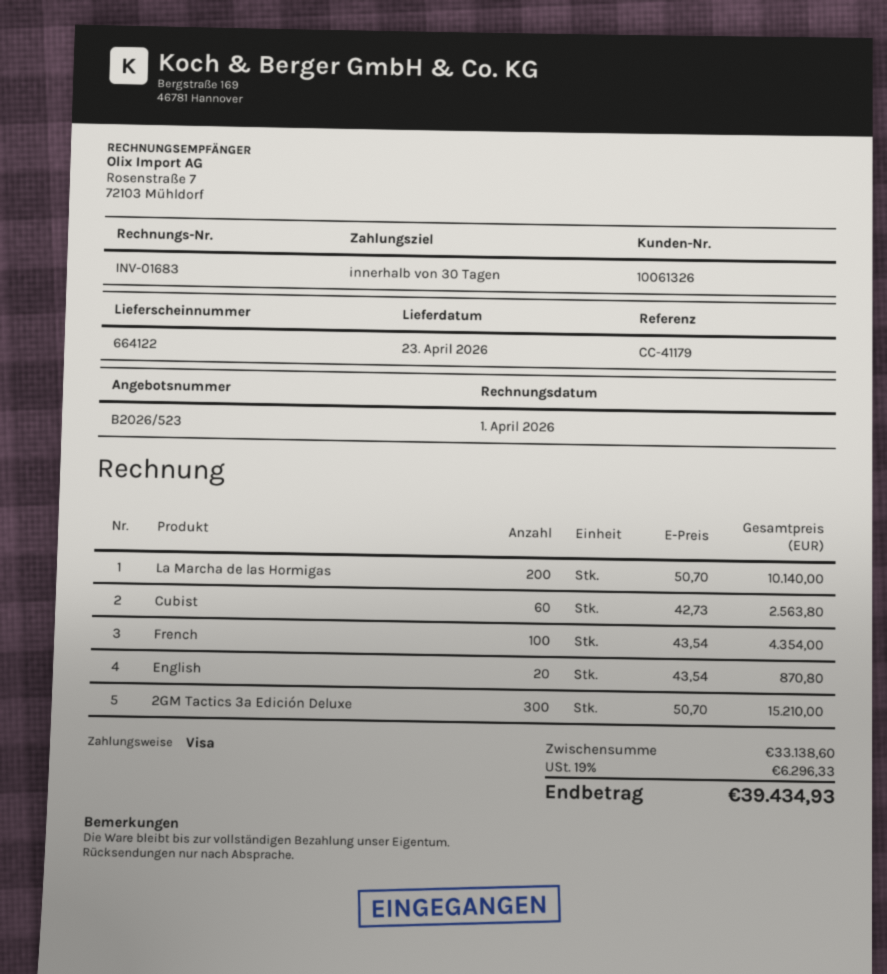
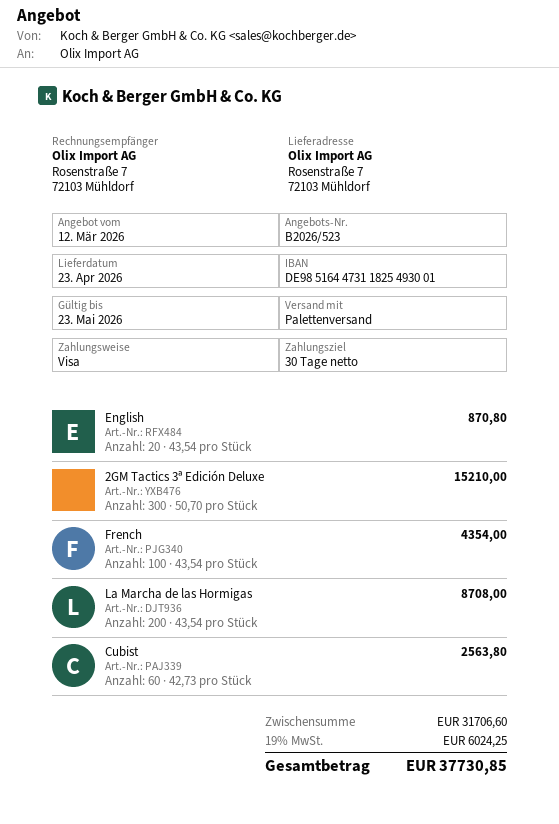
La Marcha de las Hormigas: 200 x 50.70 = 10140.00 -> 200 x 43.54 = 8708.00
subtotal: 33138.60 -> 31706.60
tax: 19% = 6296.33 -> 19% = 6024.25
total: 39434.93 -> 37730.85

